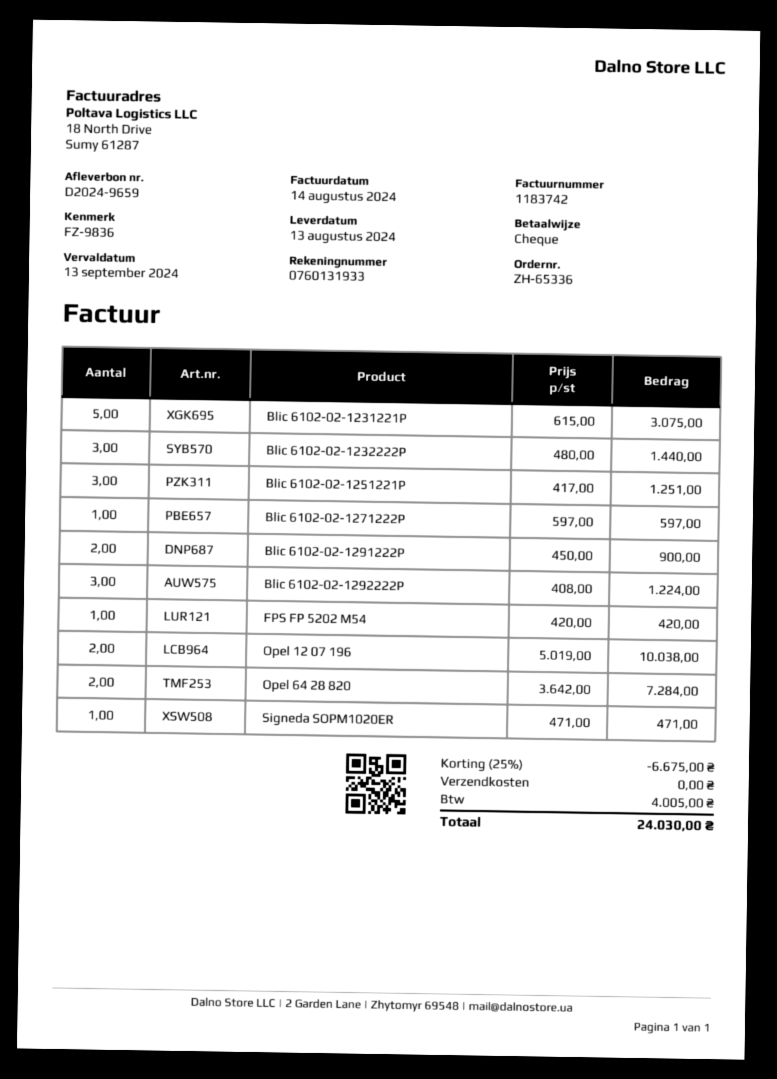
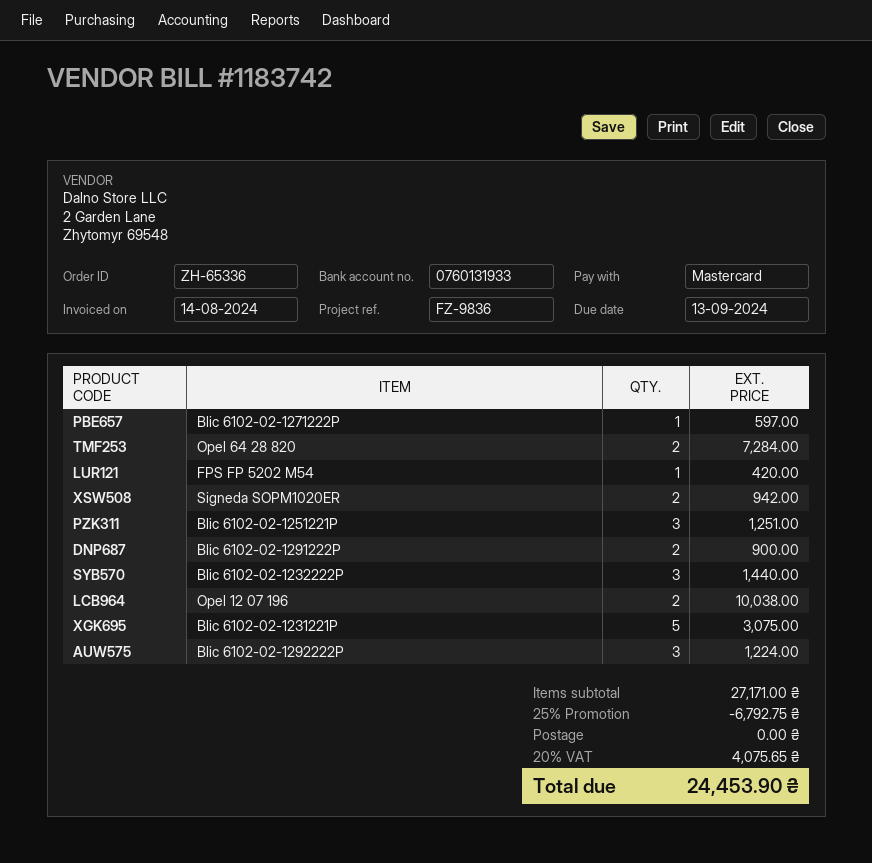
payment method: cheque -> Mastercard
Signeda SOPM1020ER: 1 for 471.00 -> 2 for 942.00
discount: 25% = 6675.00 -> 25% = 6792.75
tax: 4005.00 -> 4075.65
total: 24030.00 -> 24453.90

